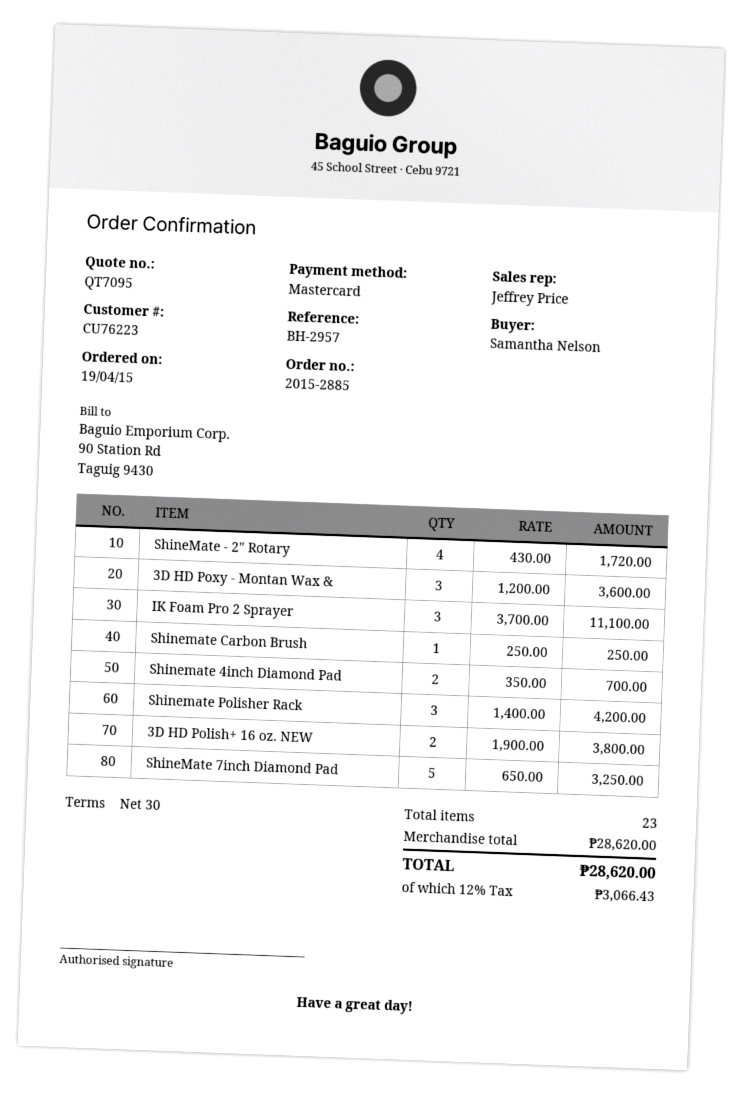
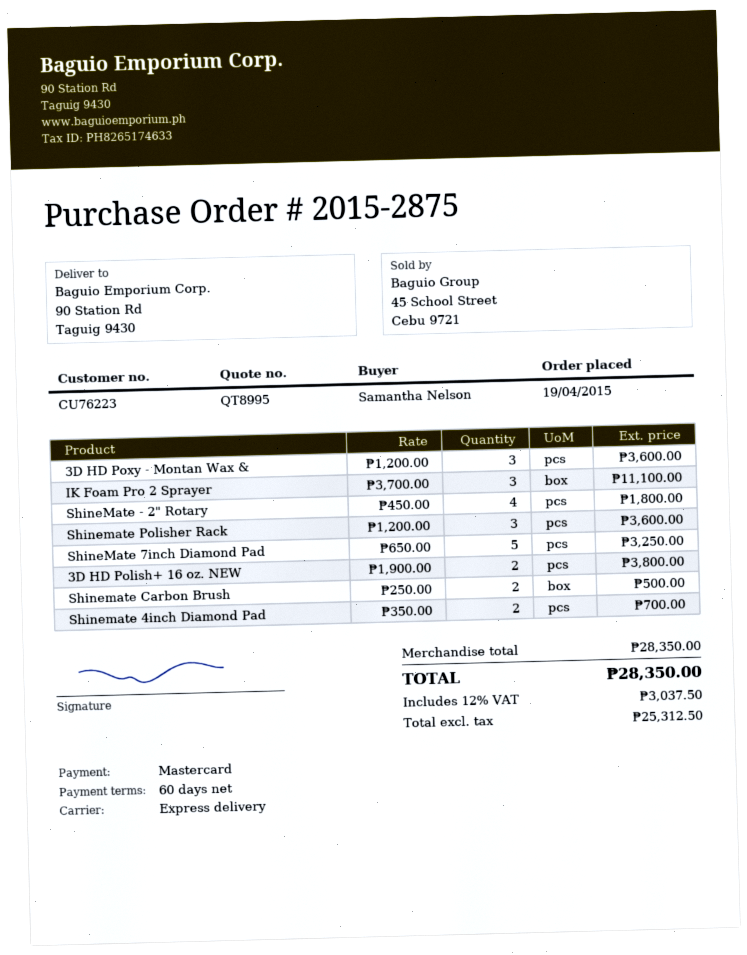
quote number: QT7095 -> QT8995
order number: 2015-2885 -> 2015-2875
payment terms: 30 days -> 60 days
ShineMate - 2" Rotary: 4 x 430.00 = 1720.00 -> 4 x 450.00 = 1800.00
Shinemate Carbon Brush: 1 x 250.00 = 250.00 -> 2 x 250.00 = 500.00
Shinemate Polisher Rack: 3 x 1400.00 = 4200.00 -> 3 x 1200.00 = 3600.00
subtotal: 28620.00 -> 28350.00
tax: 12% = 3066.43 -> 12% = 3037.50
total: 28620.00 -> 28350.00

